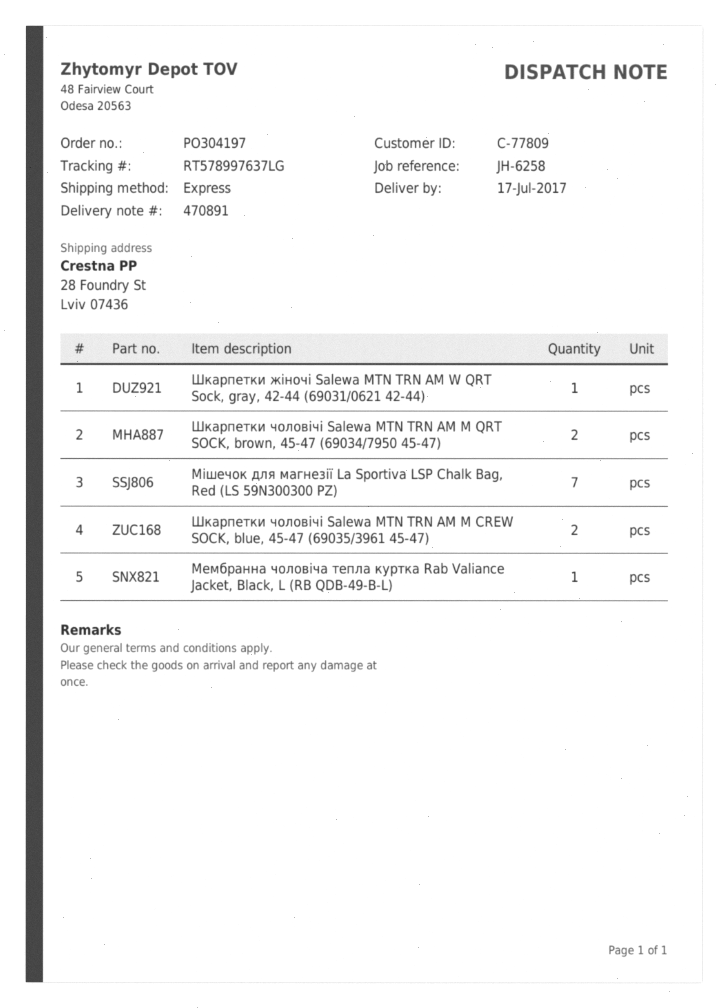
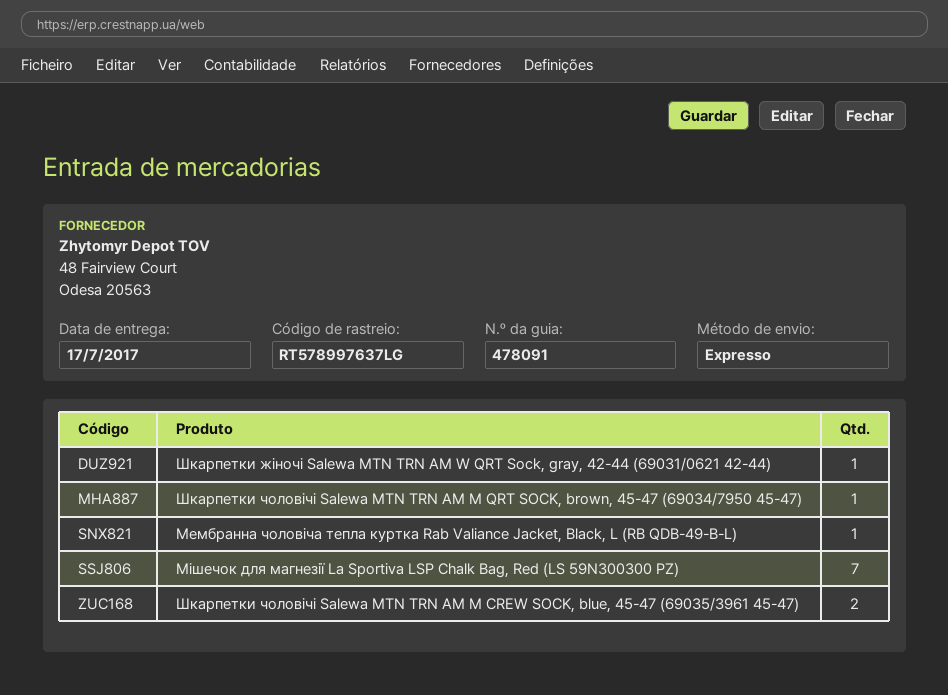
delivery note number: 470891 -> 478091
Шкарпетки чоловічі Salewa MTN TRN AM M QRT SOCK, brown, 45-47 (69034/7950 45-47): 2 -> 1

